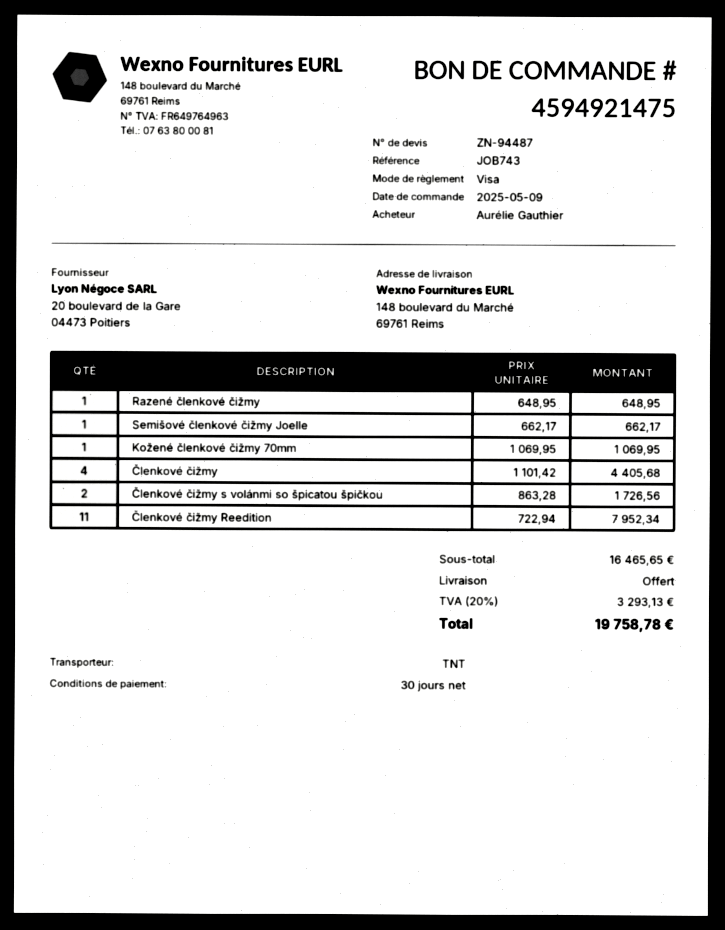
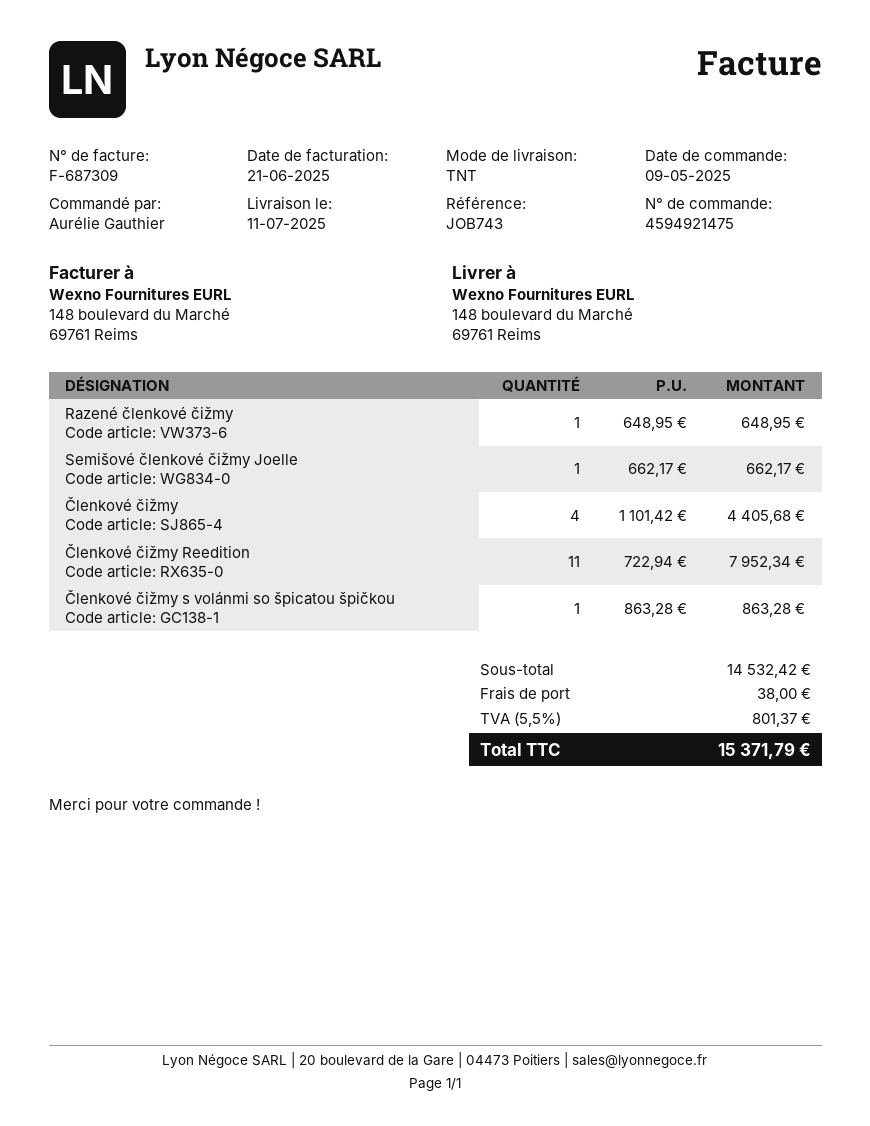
Kožené členkové čižmy 70mm: 1 x 1069.95 = 1069.95 -> none
Členkové čižmy s volánmi so špicatou špičkou: 2 x 863.28 = 1726.56 -> 1 x 863.28 = 863.28
subtotal: 16465.65 -> 14532.42
shipping: 0.00 -> 38.00
tax: 20% = 3293.13 -> 5.5% = 801.37
total: 19758.78 -> 15371.79

